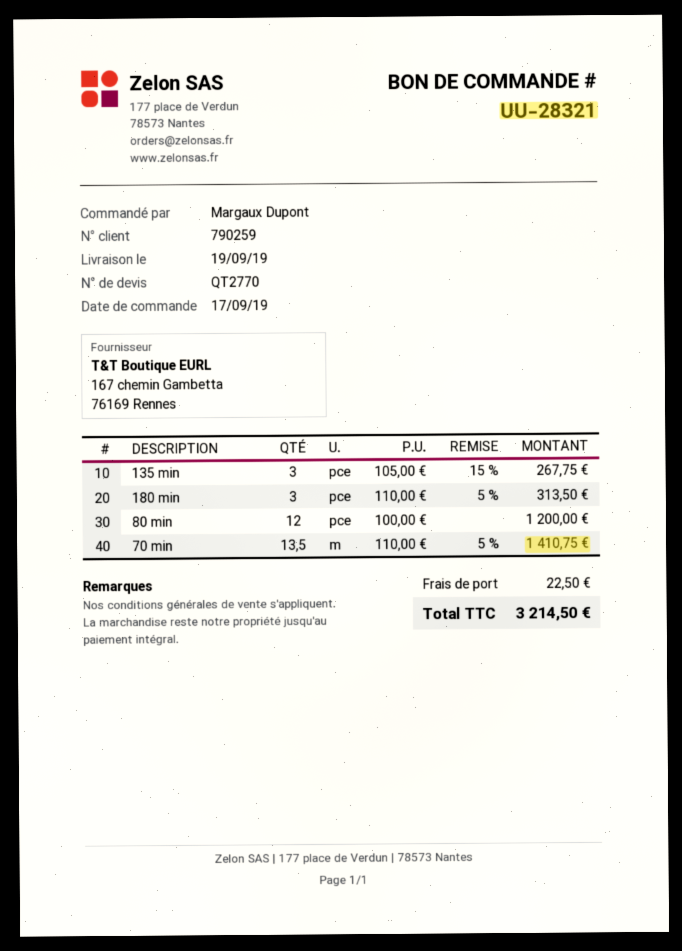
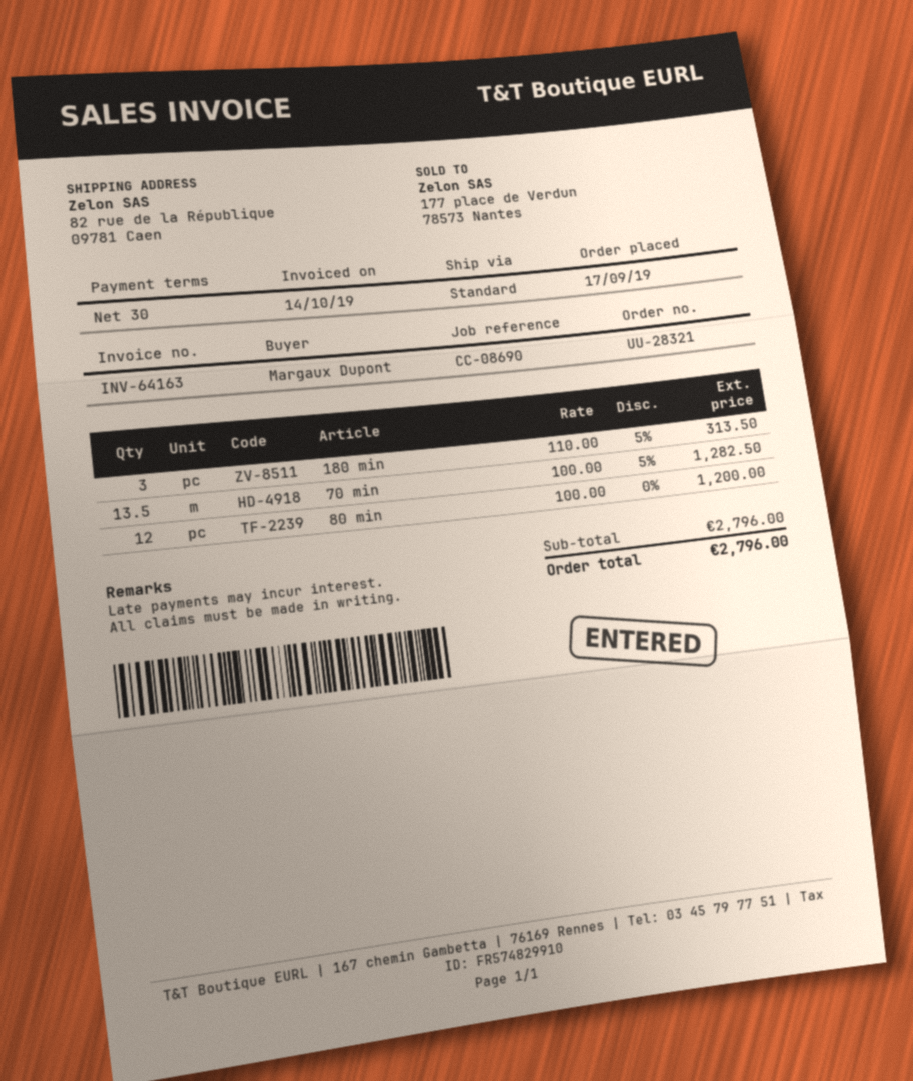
135 min: 3 x 105.00 - 15% = 267.75 -> none
70 min: 13.5 x 110.00 - 5% = 1410.75 -> 13.5 x 100.00 - 5% = 1282.50
shipping: 22.50 -> none
total: 3214.50 -> 2796.00

